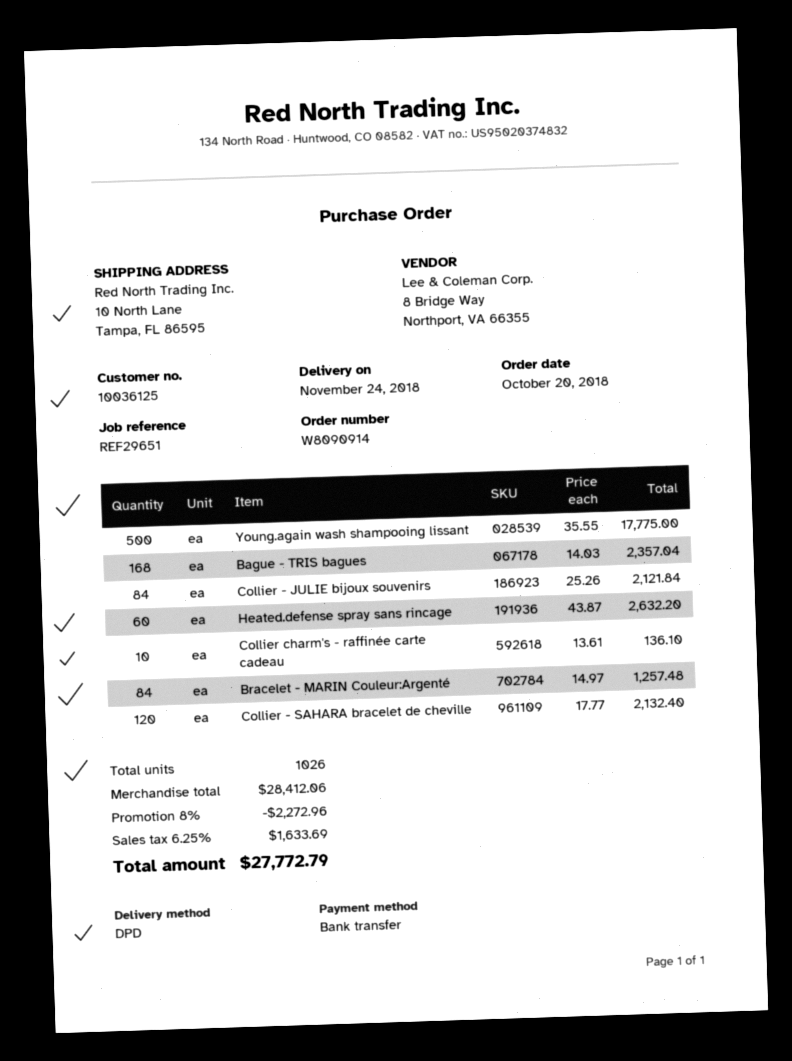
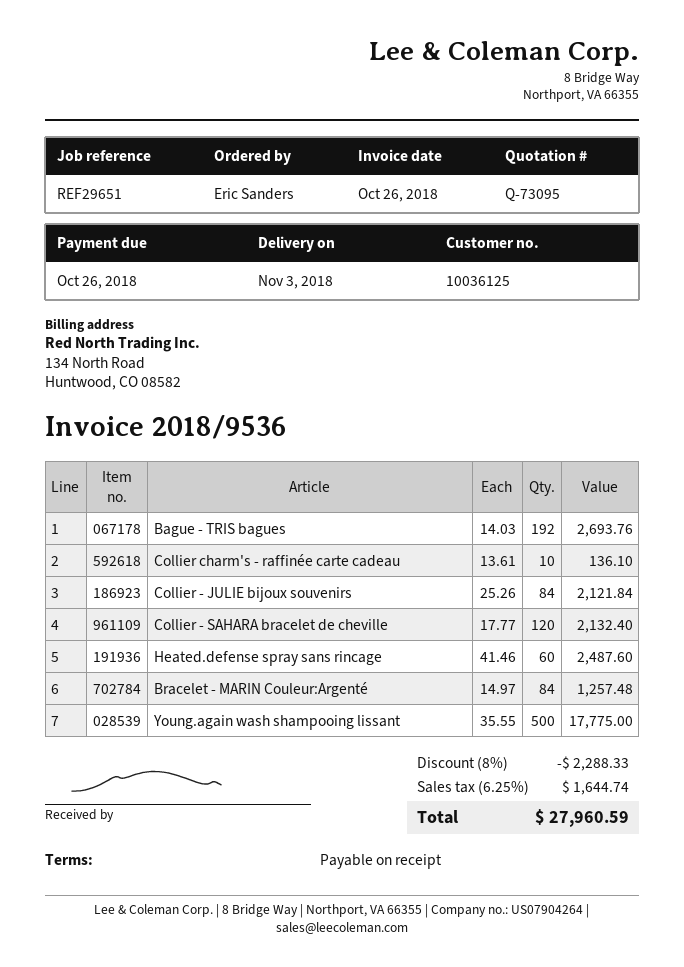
delivery date: 2018-11-24 -> 2018-11-03
Bague - TRIS bagues: 168 x 14.03 = 2357.04 -> 192 x 14.03 = 2693.76
Heated.defense spray sans rincage: 60 x 43.87 = 2632.20 -> 60 x 41.46 = 2487.60
discount: 8% = 2272.96 -> 8% = 2288.33
tax: 6.25% = 1633.69 -> 6.25% = 1644.74
total: 27772.79 -> 27960.59

